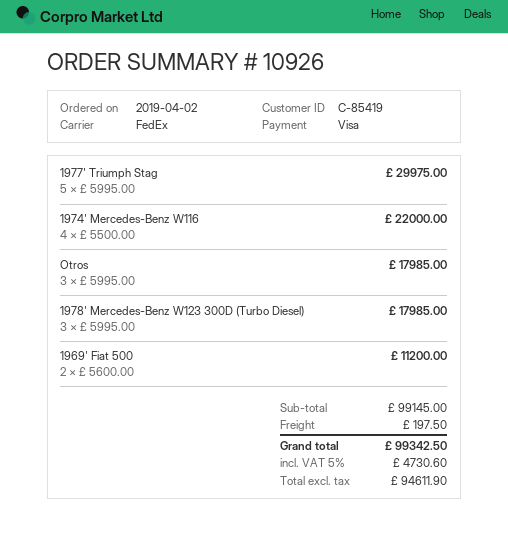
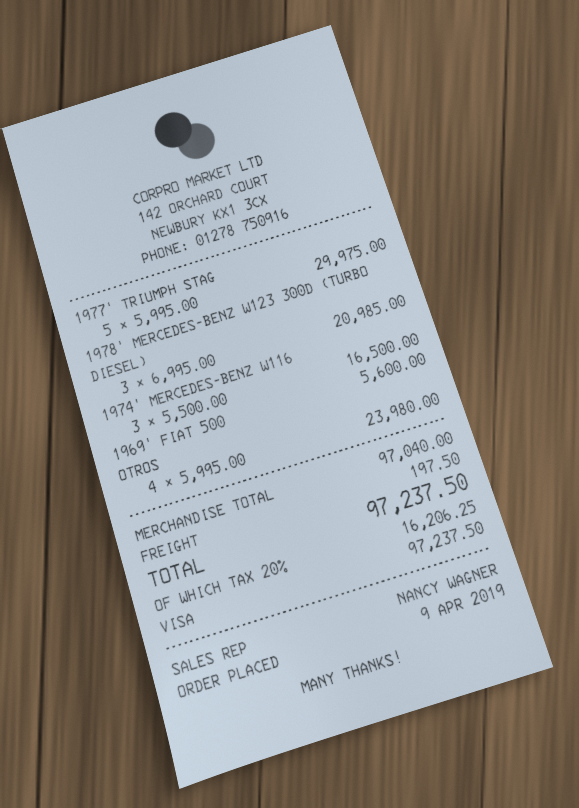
order date: 2019-04-02 -> 2019-04-09
1974' Mercedes-Benz W116: 4 x 5500.00 = 22000.00 -> 3 x 5500.00 = 16500.00
Otros: 3 x 5995.00 = 17985.00 -> 4 x 5995.00 = 23980.00
1978' Mercedes-Benz W123 300D (Turbo Diesel): 3 x 5995.00 = 17985.00 -> 3 x 6995.00 = 20985.00
1969' Fiat 500: 2 x 5600.00 = 11200.00 -> 1 x 5600.00 = 5600.00
subtotal: 99145.00 -> 97040.00
tax: 5% = 4730.60 -> 20% = 16206.25
total: 99342.50 -> 97237.50

